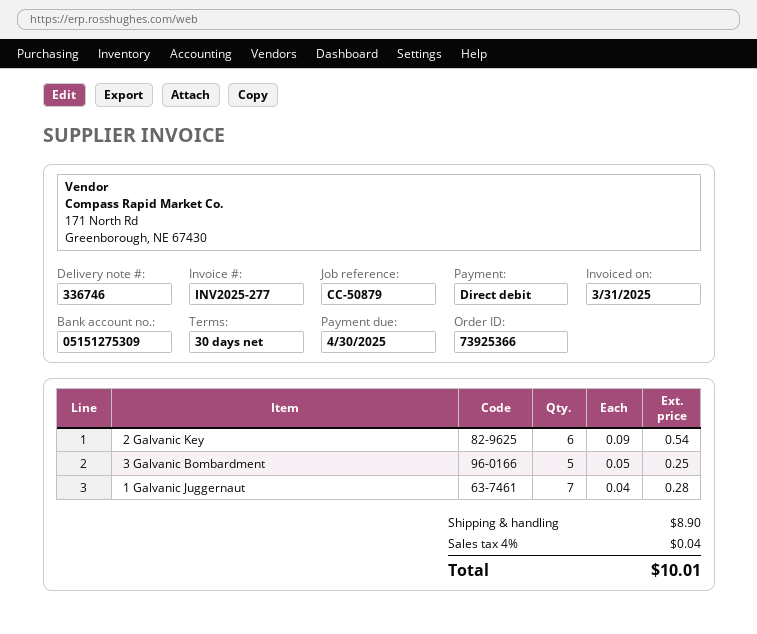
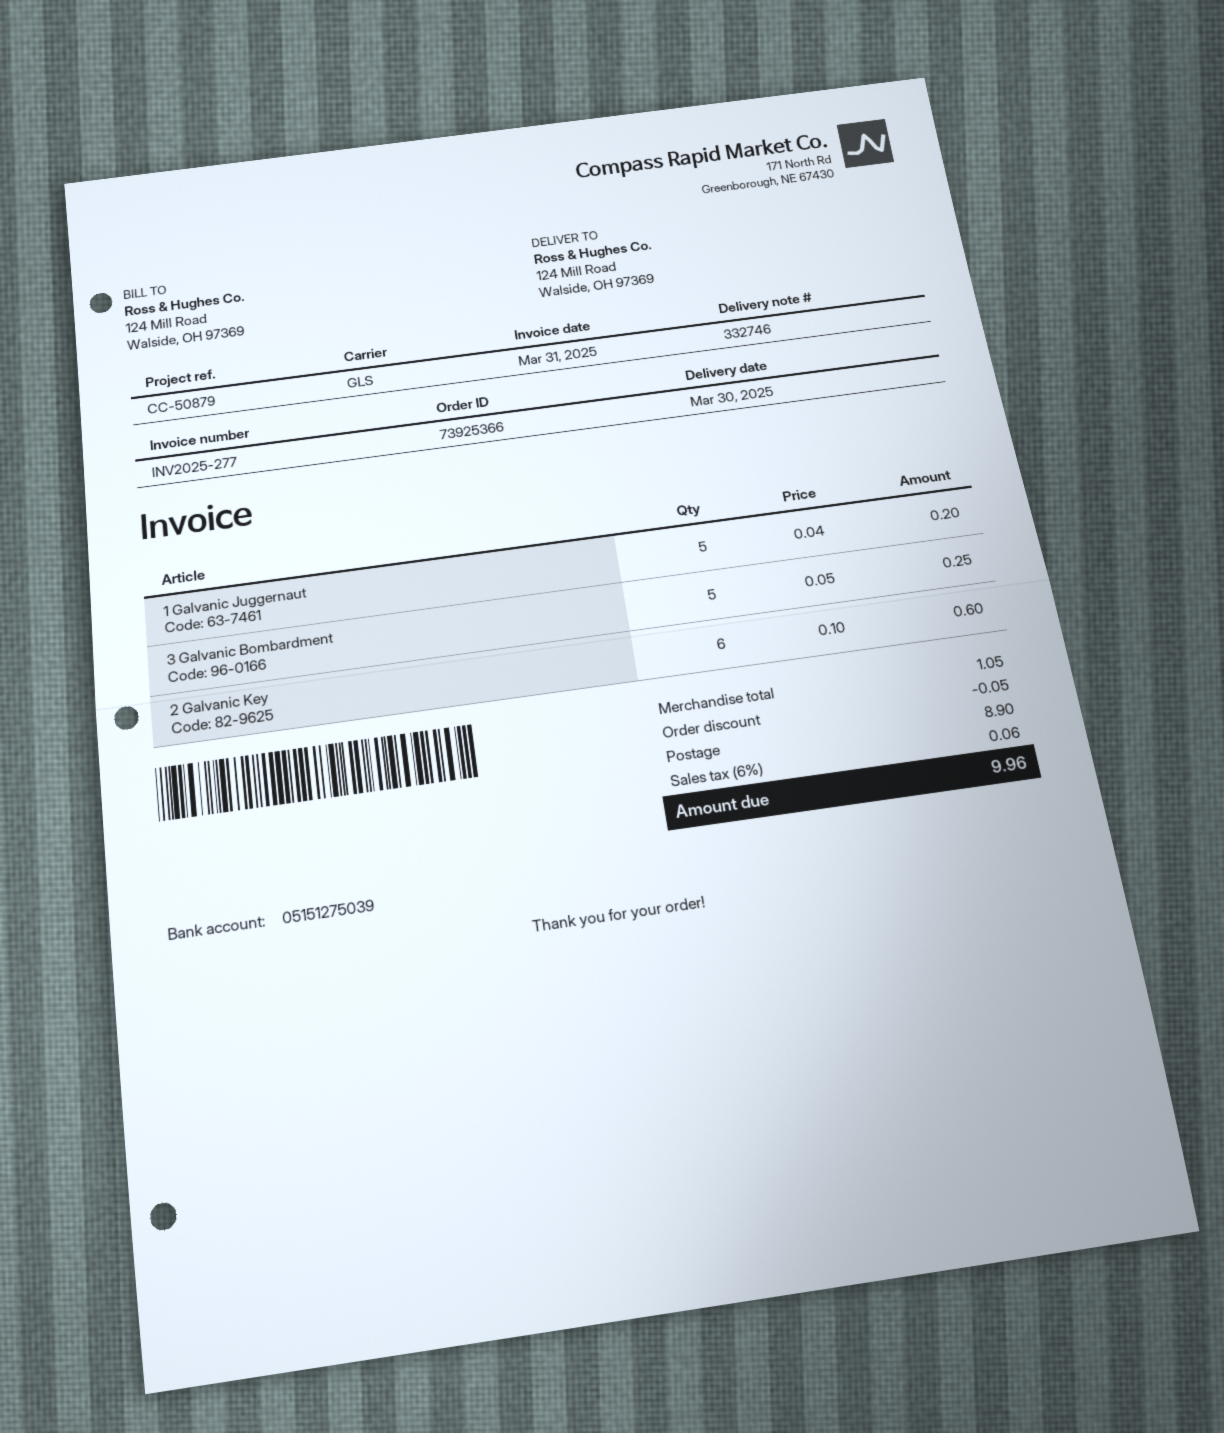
delivery note number: 336746 -> 332746
bank account: 05151275309 -> 05151275039
2 Galvanic Key: 6 x 0.09 = 0.54 -> 6 x 0.10 = 0.60
1 Galvanic Juggernaut: 7 x 0.04 = 0.28 -> 5 x 0.04 = 0.20
discount: none -> 0.05
tax: 4% = 0.04 -> 6% = 0.06
total: 10.01 -> 9.96

